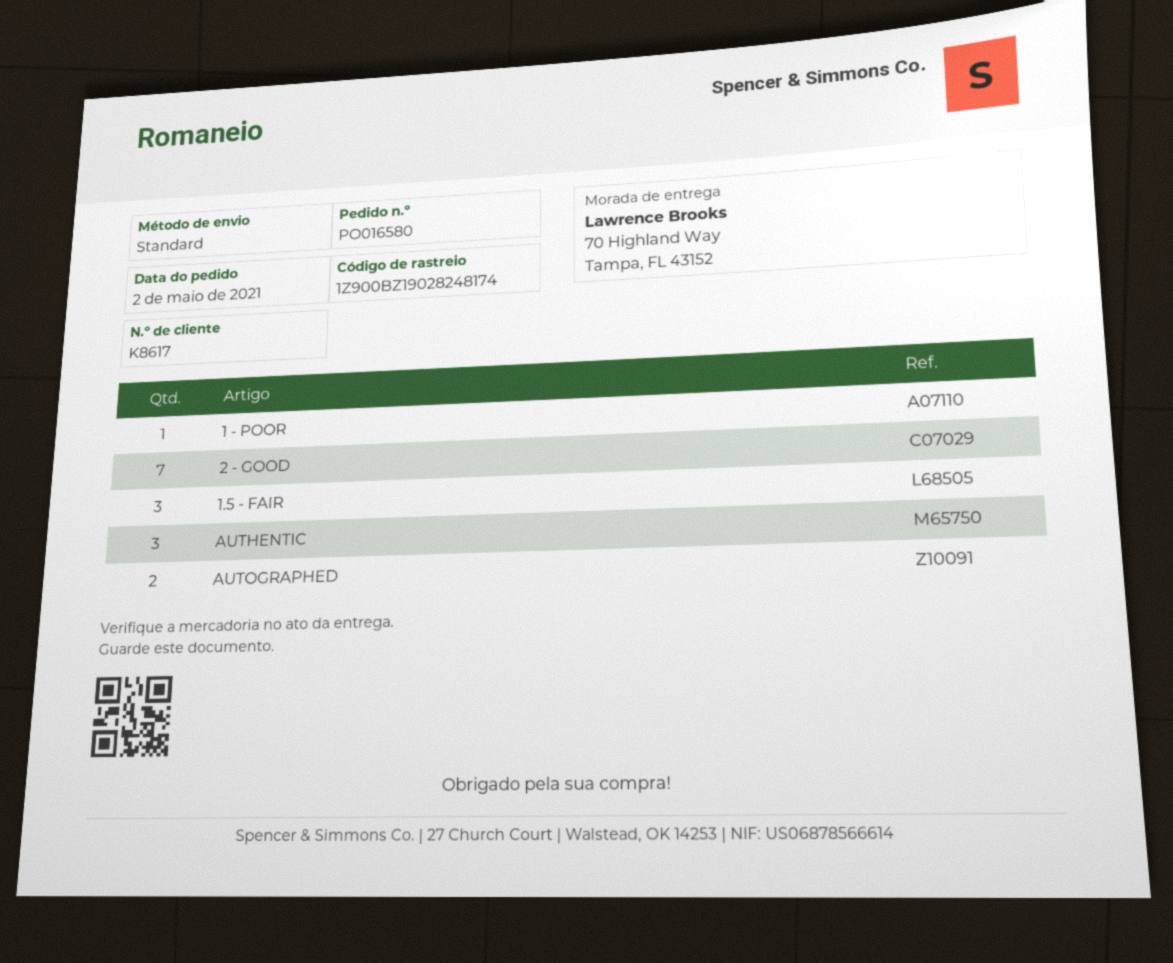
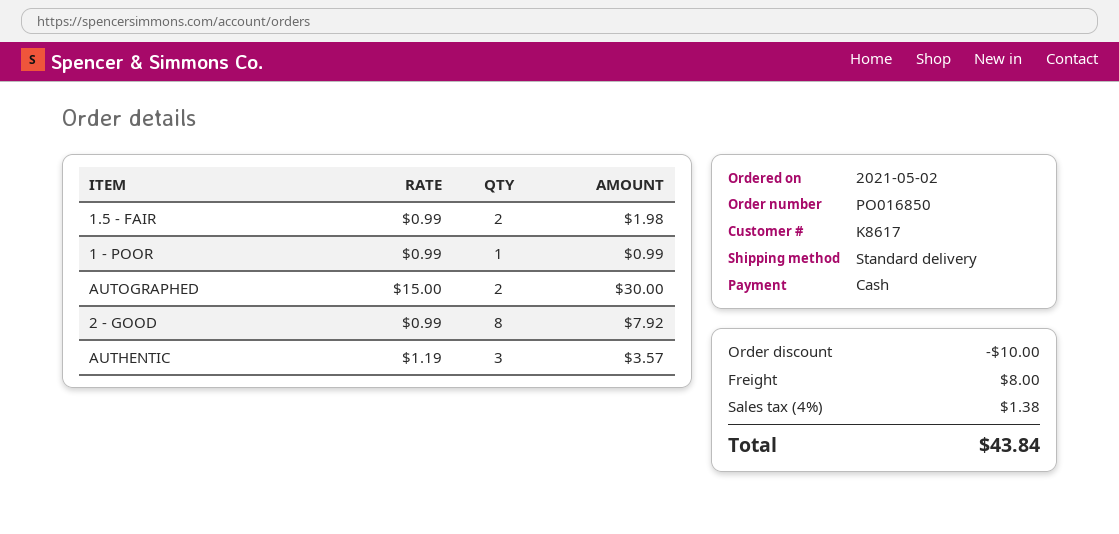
order number: PO016580 -> PO016850
2 - GOOD: 7 -> 8
1.5 - FAIR: 3 -> 2

